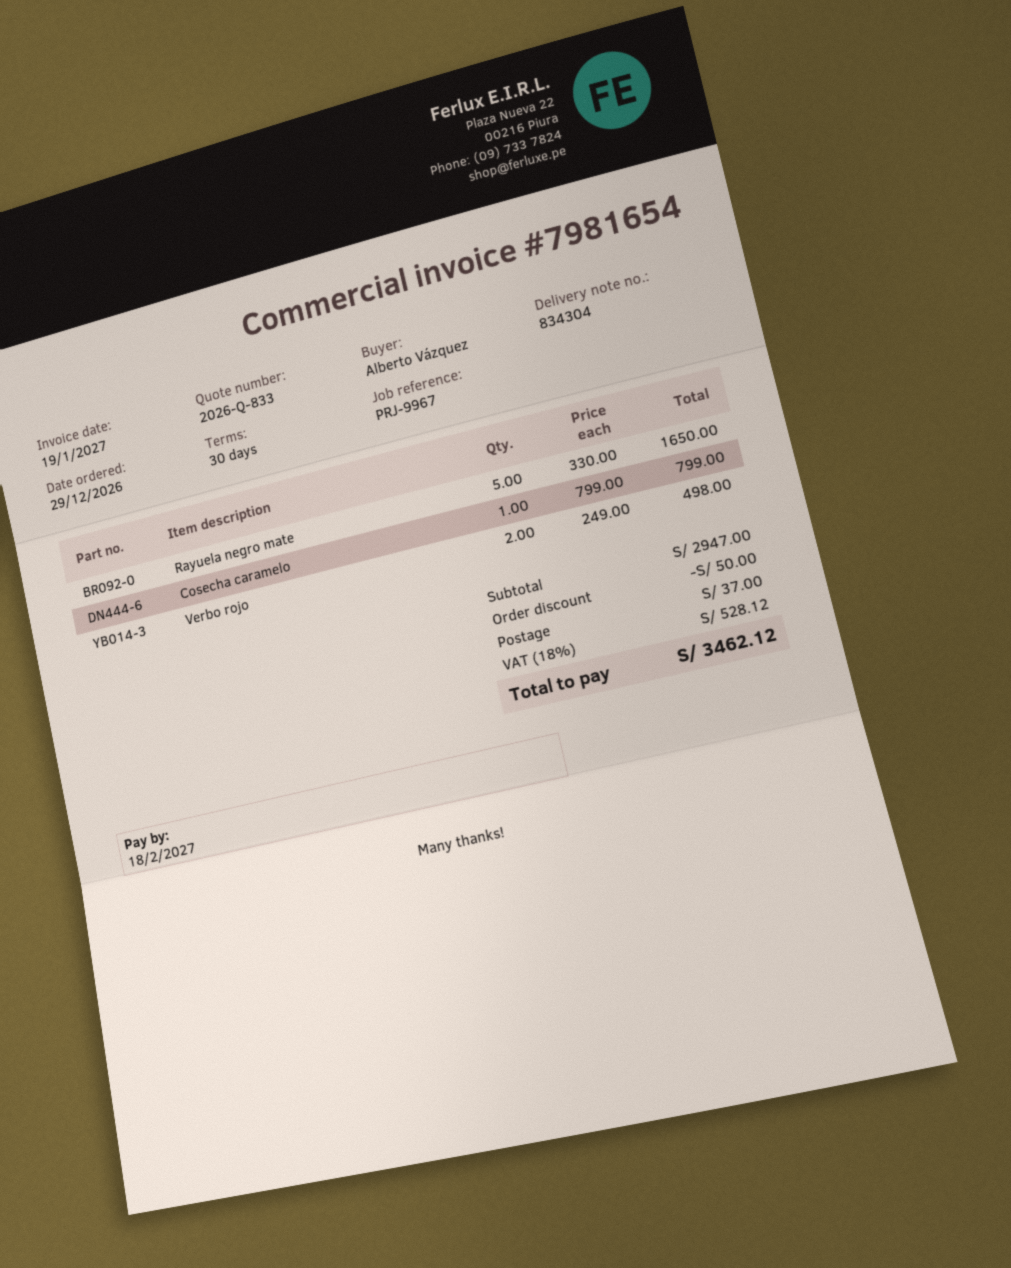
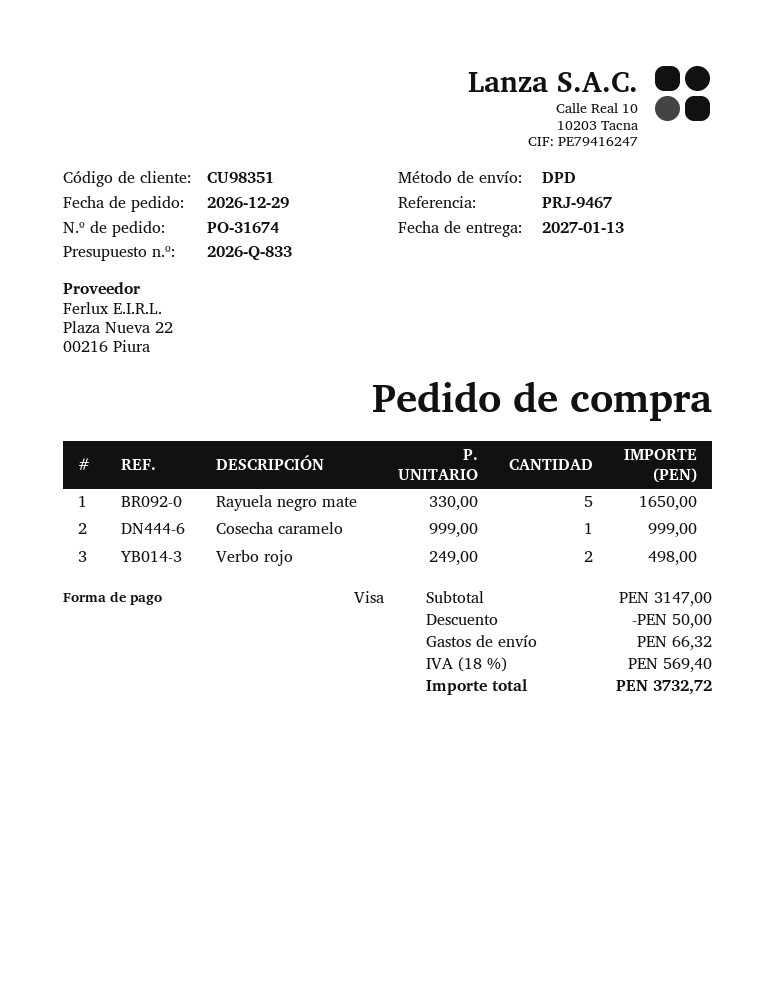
reference: PRJ-9967 -> PRJ-9467
Cosecha caramelo: 1 x 799.00 = 799.00 -> 1 x 999.00 = 999.00
subtotal: 2947.00 -> 3147.00
shipping: 37.00 -> 66.32
tax: 18% = 528.12 -> 18% = 569.40
total: 3462.12 -> 3732.72

